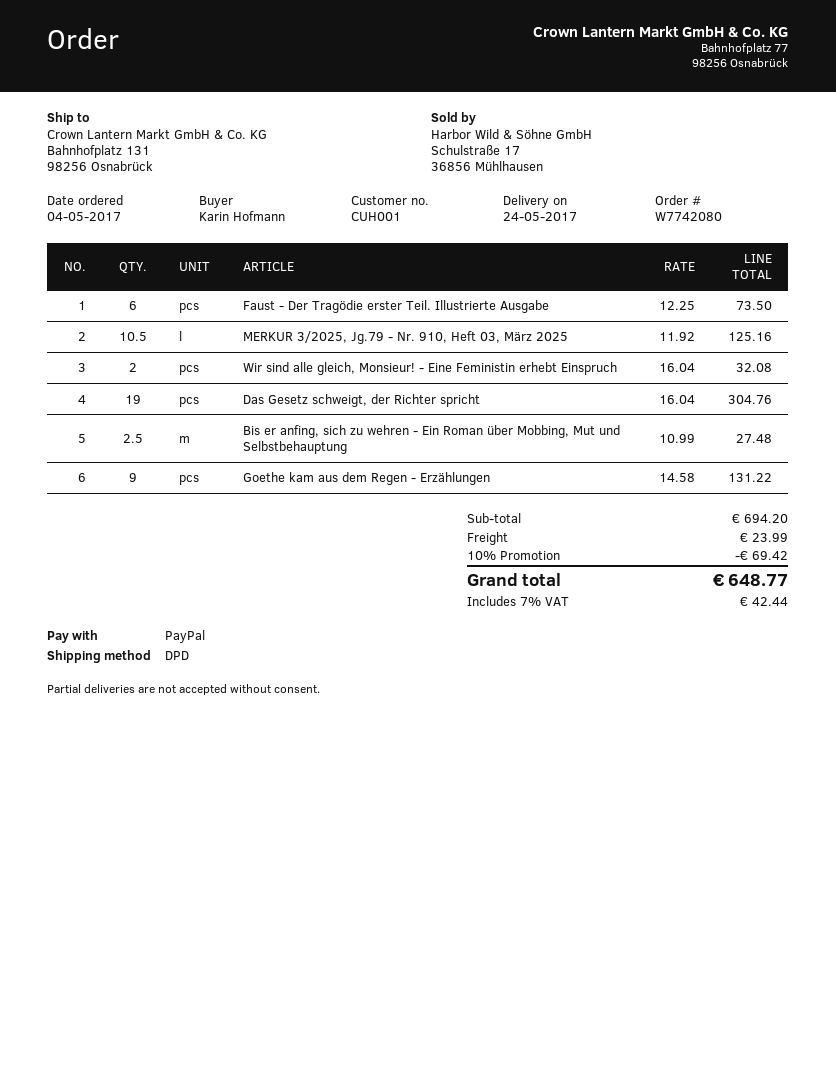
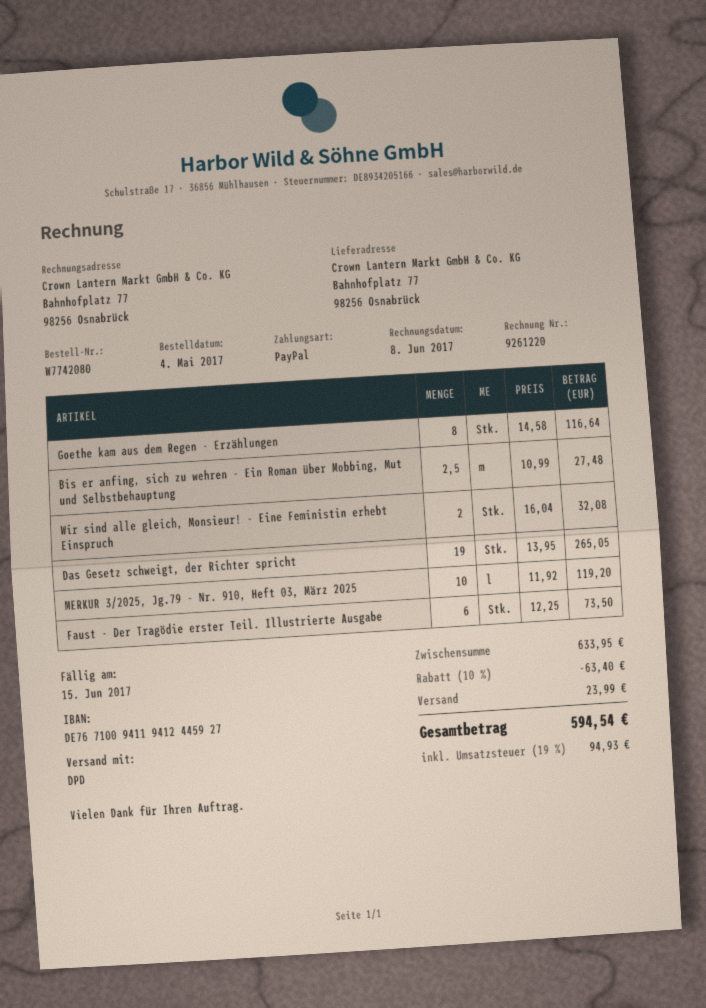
ship to: Bahnhofplatz 131, 98256 Osnabrück -> Bahnhofplatz 77, 98256 Osnabrück
MERKUR 3/2025, Jg.79 - Nr. 910, Heft 03, März 2025: 10.5 x 11.92 = 125.16 -> 10 x 11.92 = 119.20
Das Gesetz schweigt, der Richter spricht: 19 x 16.04 = 304.76 -> 19 x 13.95 = 265.05
Goethe kam aus dem Regen - Erzählungen: 9 x 14.58 = 131.22 -> 8 x 14.58 = 116.64
subtotal: 694.20 -> 633.95
discount: 10% = 69.42 -> 10% = 63.40
tax: 7% = 42.44 -> 19% = 94.93
total: 648.77 -> 594.54

